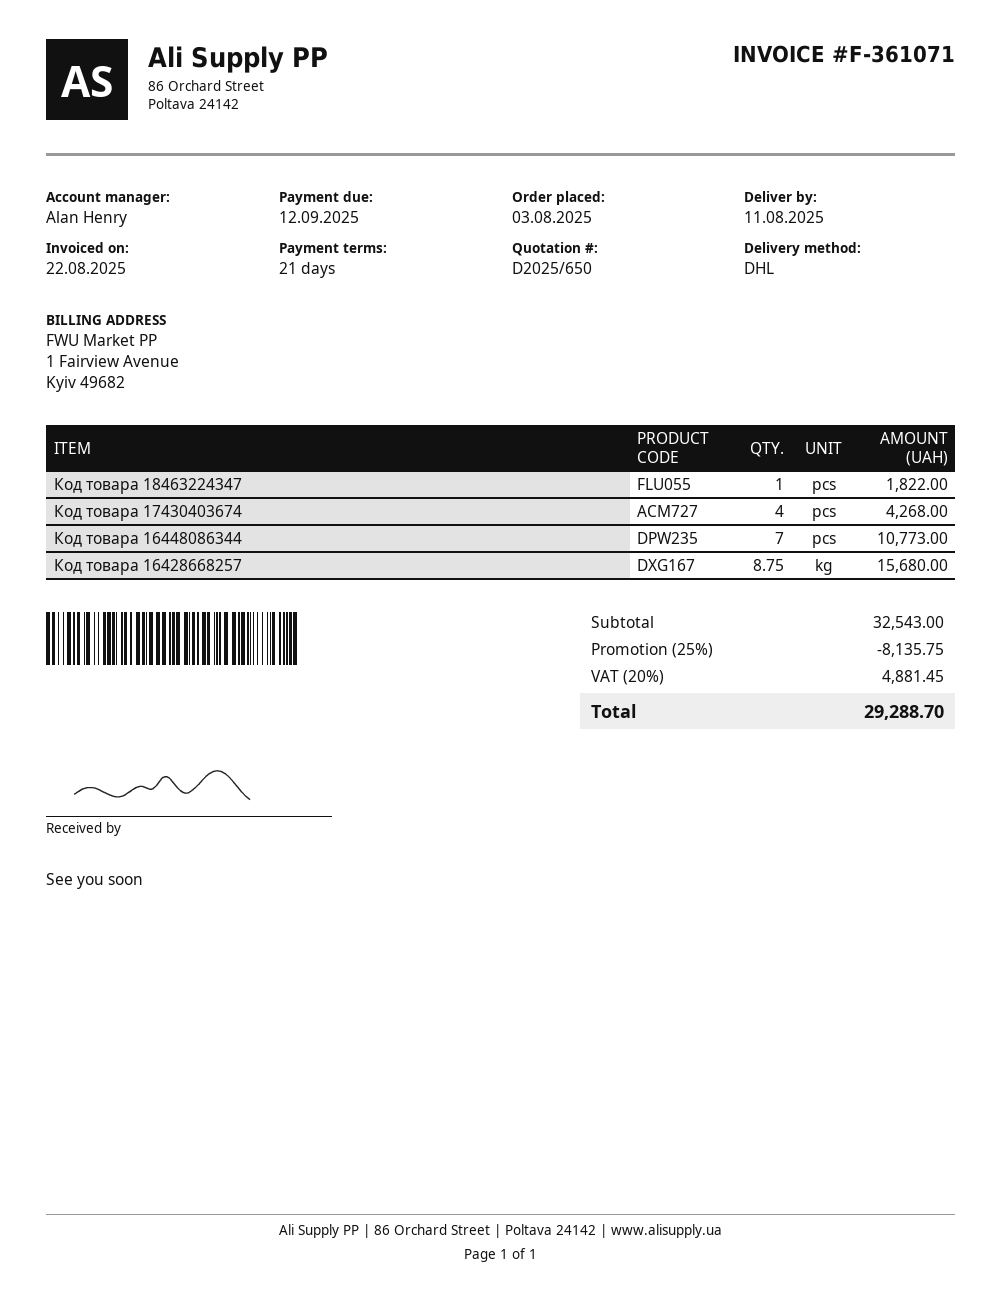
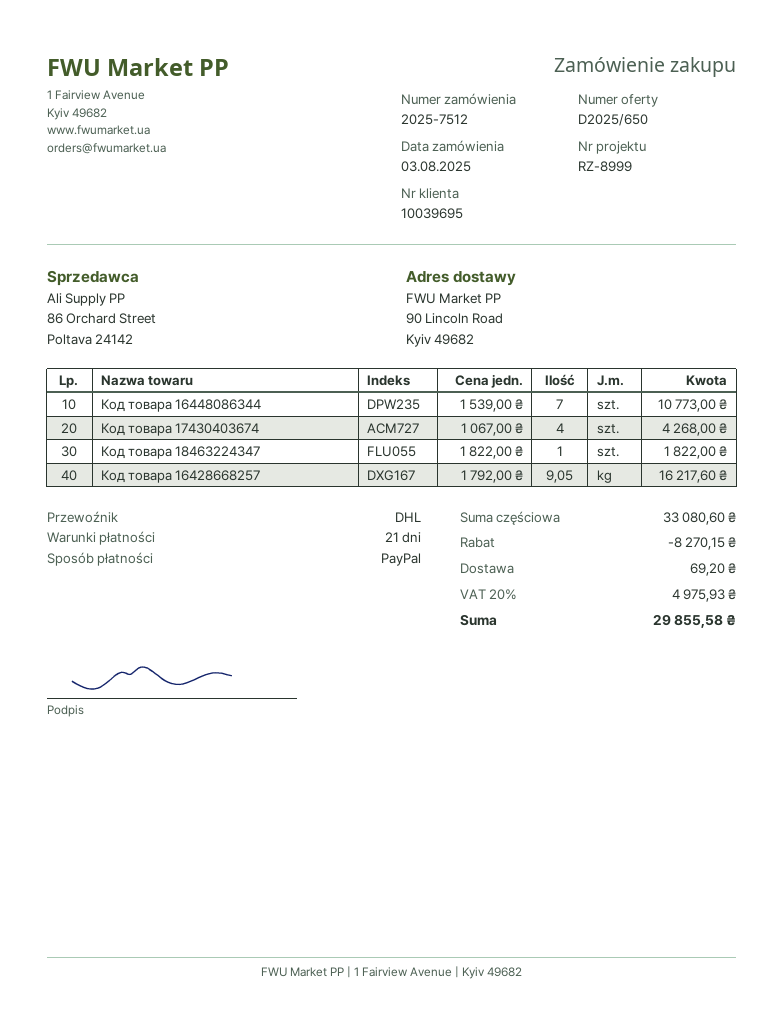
Код товара 16428668257: 8.75 for 15680.00 -> 9.05 for 16217.60
subtotal: 32543.00 -> 33080.60
discount: 8135.75 -> 8270.15
shipping: none -> 69.20
tax: 20% = 4881.45 -> 20% = 4975.93
total: 29288.70 -> 29855.58

